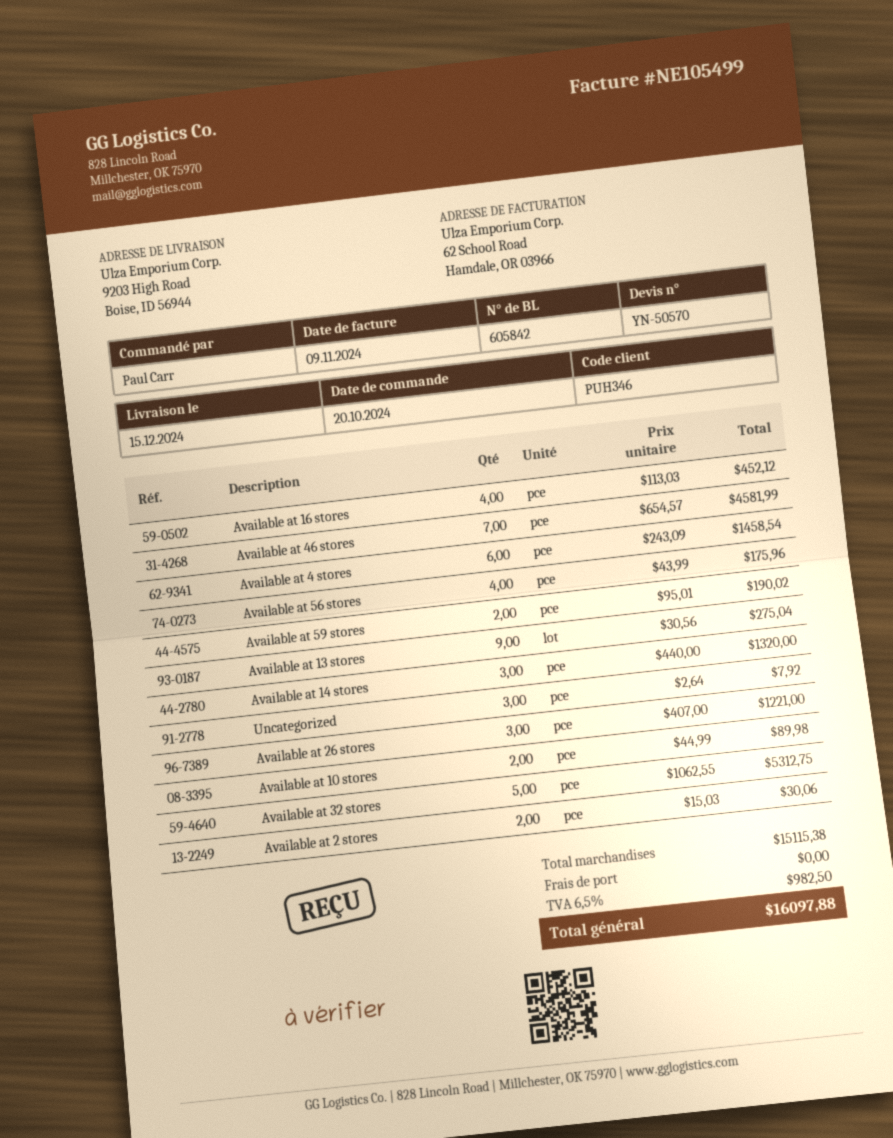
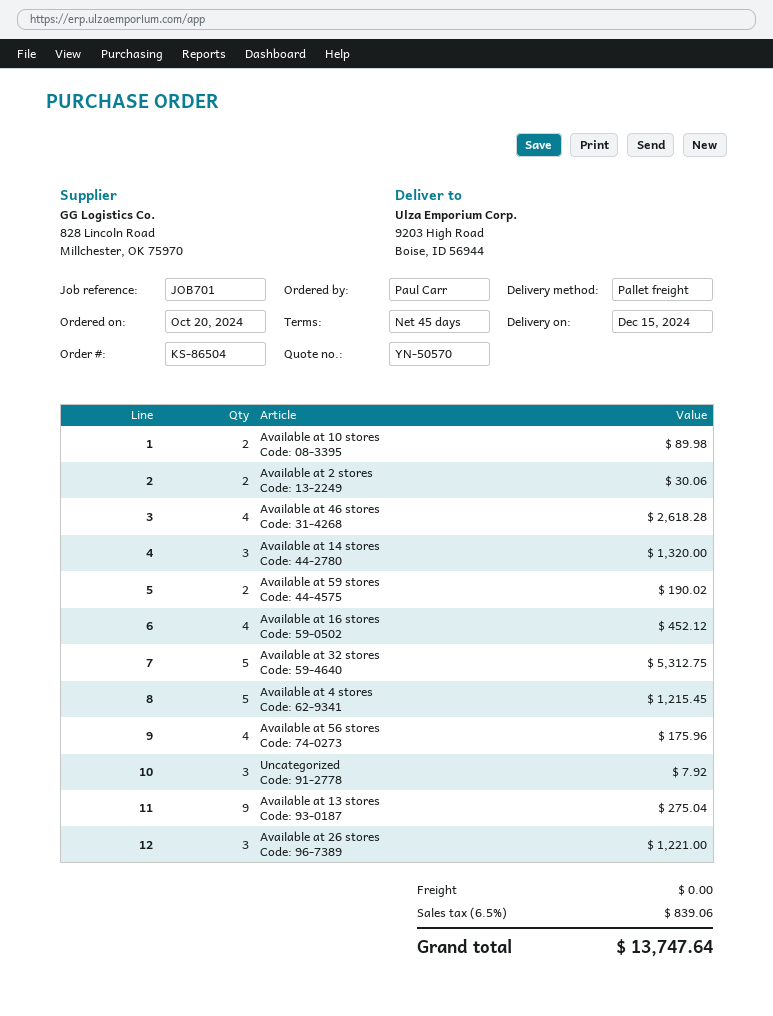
Available at 46 stores: 7 for 4581.99 -> 4 for 2618.28
Available at 4 stores: 6 for 1458.54 -> 5 for 1215.45
tax: 6.5% = 982.50 -> 6.5% = 839.06
total: 16097.88 -> 13747.64

